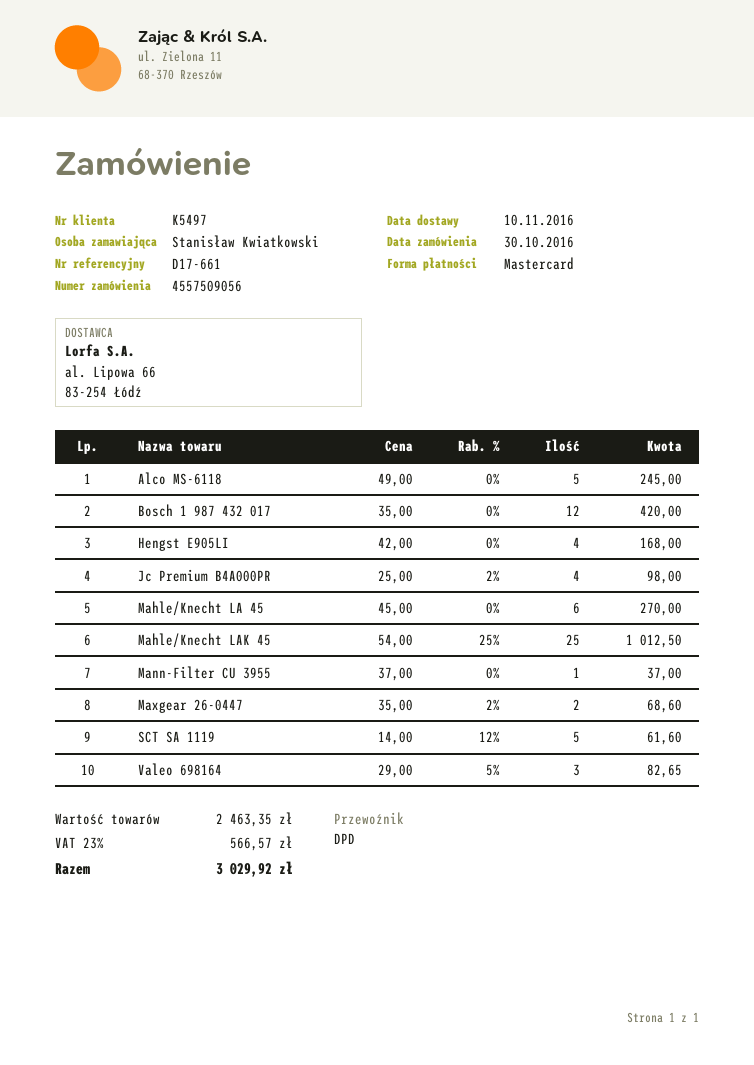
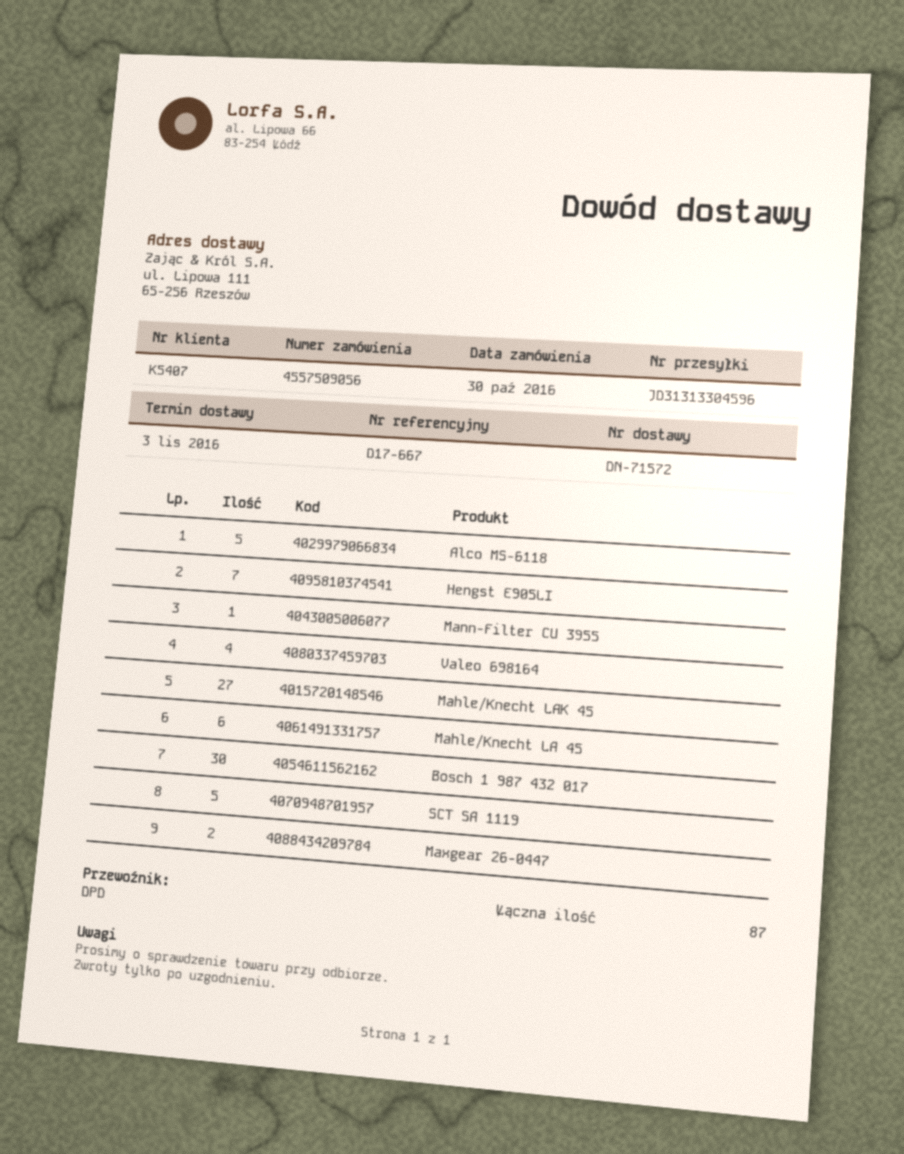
delivery date: 2016-11-10 -> 2016-11-03
customer number: K5497 -> K5407
reference: D17-661 -> D17-667
Bosch 1 987 432 017: 12 -> 30
Hengst E905LI: 4 -> 7
Jc Premium B4A000PR: 4 -> none
Mahle/Knecht LAK 45: 25 -> 27
Valeo 698164: 3 -> 4

